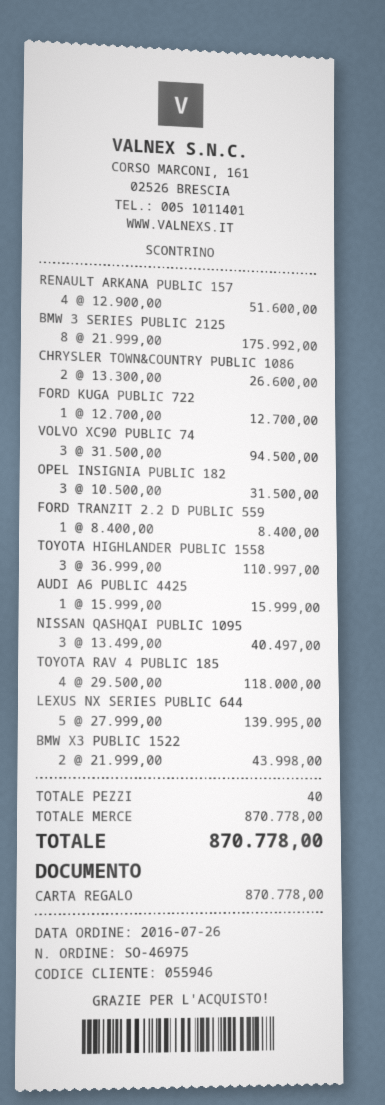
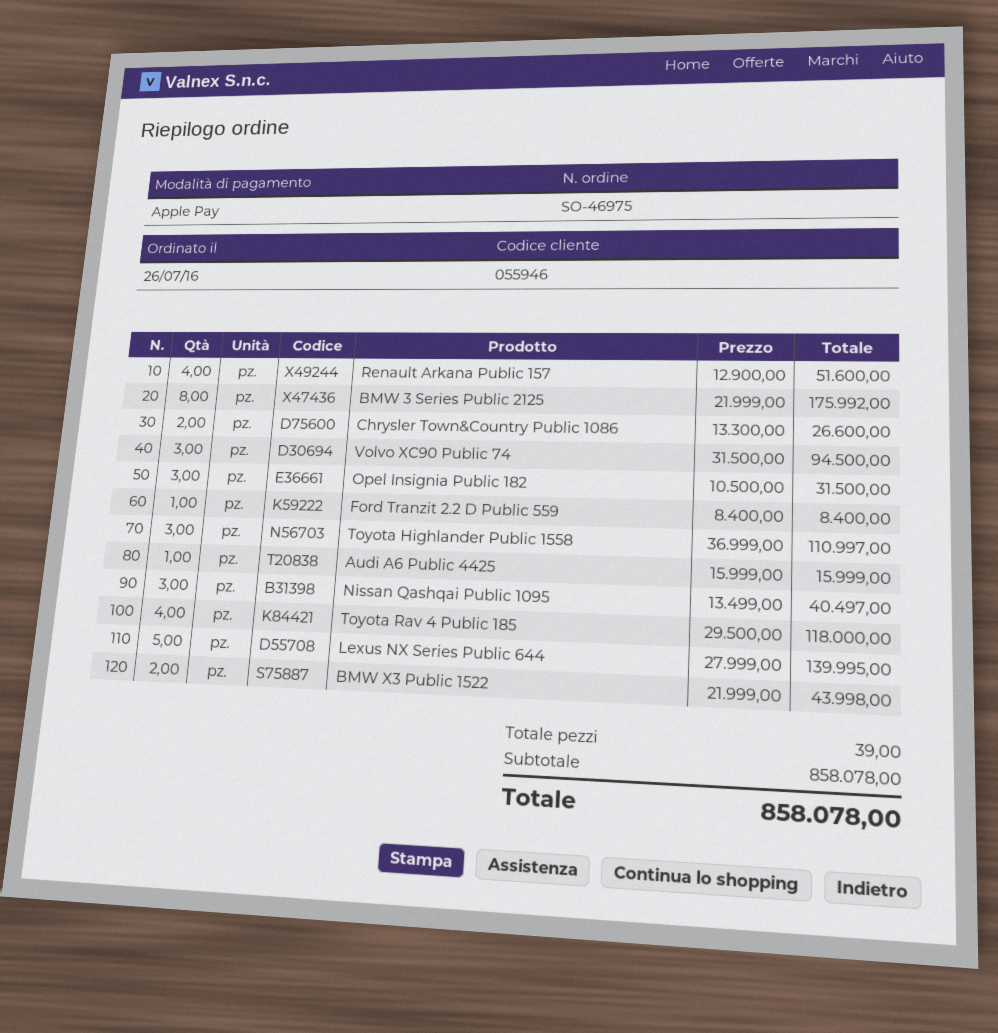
payment method: gift card -> Apple Pay
FORD KUGA PUBLIC 722: 1 x 12700.00 = 12700.00 -> none
total quantity: 40 -> 39
subtotal: 870778.00 -> 858078.00
total: 870778.00 -> 858078.00

